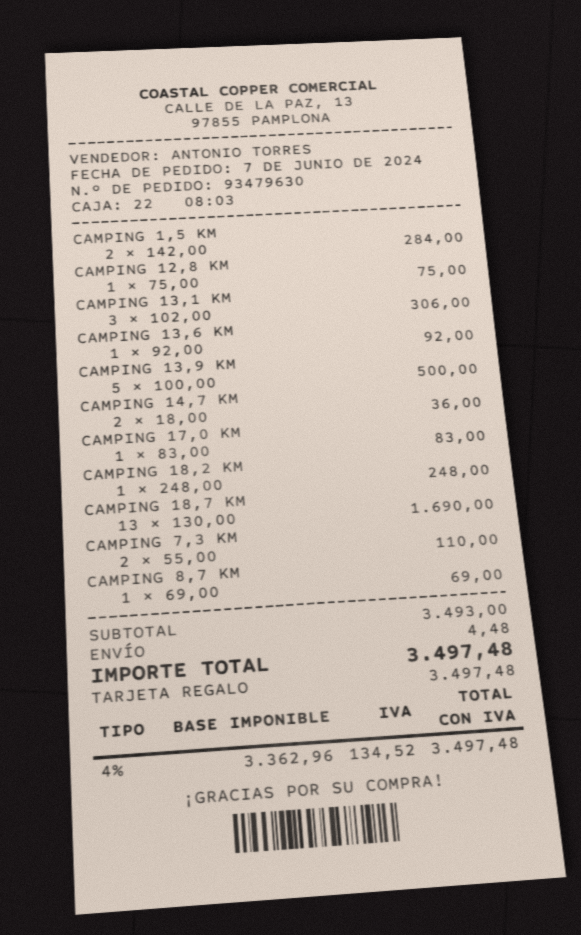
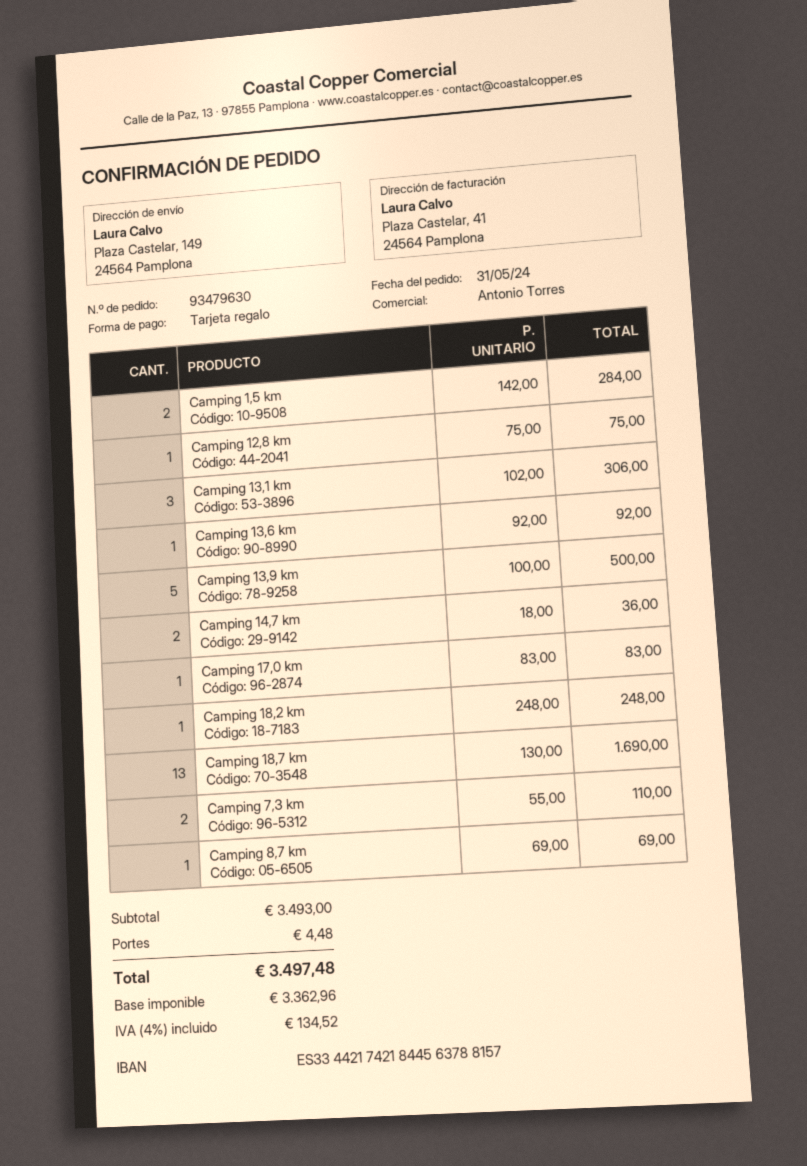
order date: 2024-06-07 -> 2024-05-31

